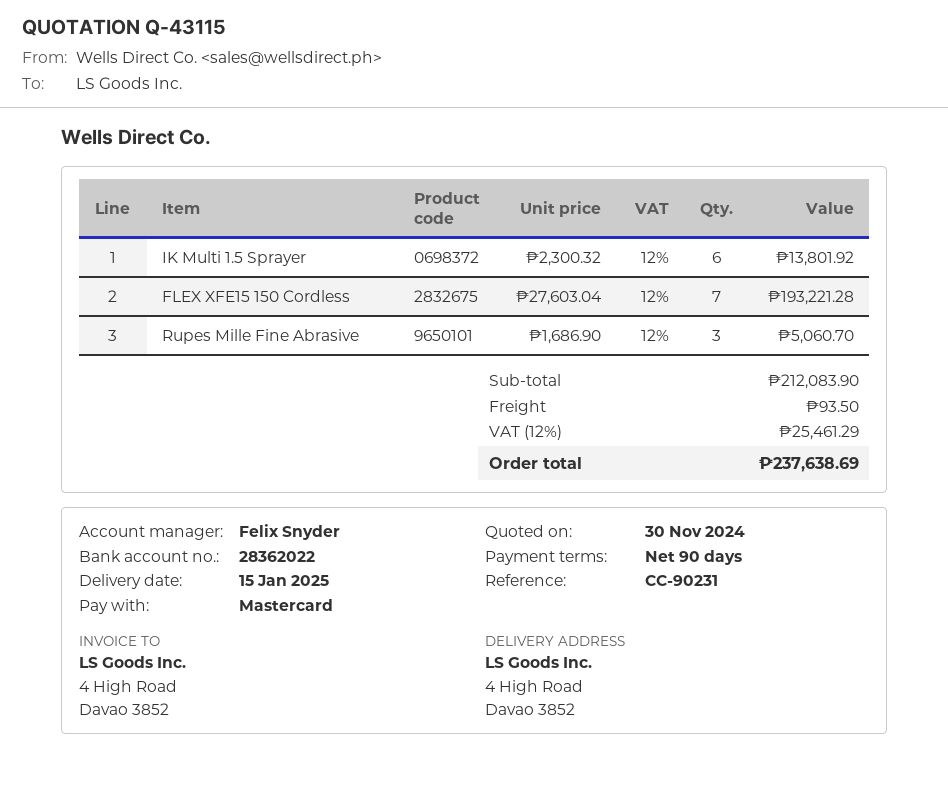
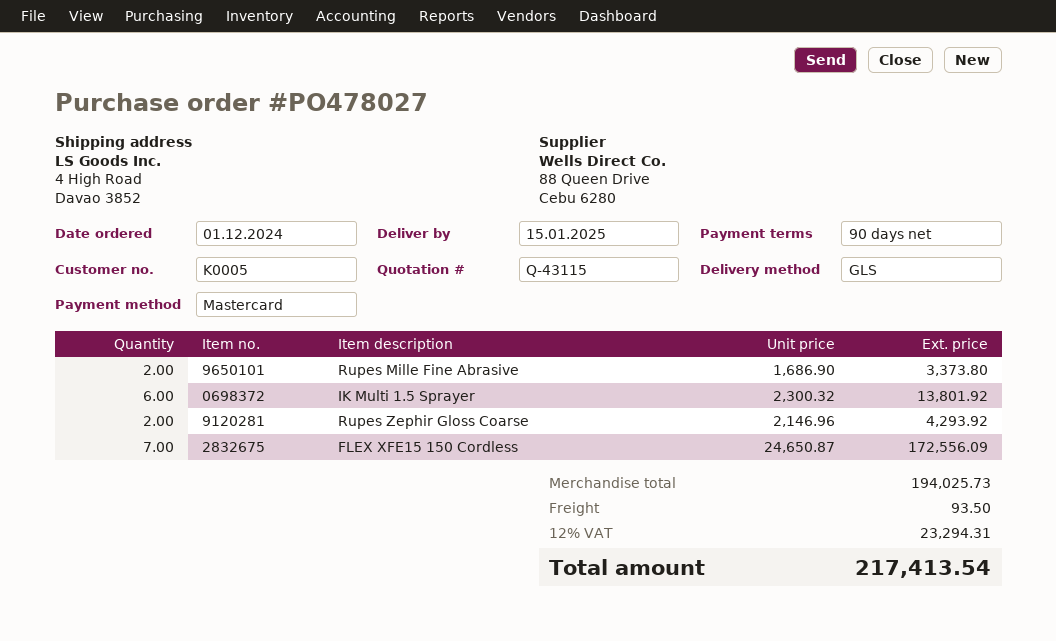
FLEX XFE15 150 Cordless: 7 x 27603.04 = 193221.28 -> 7 x 24650.87 = 172556.09
Rupes Mille Fine Abrasive: 3 x 1686.90 = 5060.70 -> 2 x 1686.90 = 3373.80
Rupes Zephir Gloss Coarse: none -> 2 x 2146.96 = 4293.92
subtotal: 212083.90 -> 194025.73
tax: 12% = 25461.29 -> 12% = 23294.31
total: 237638.69 -> 217413.54

